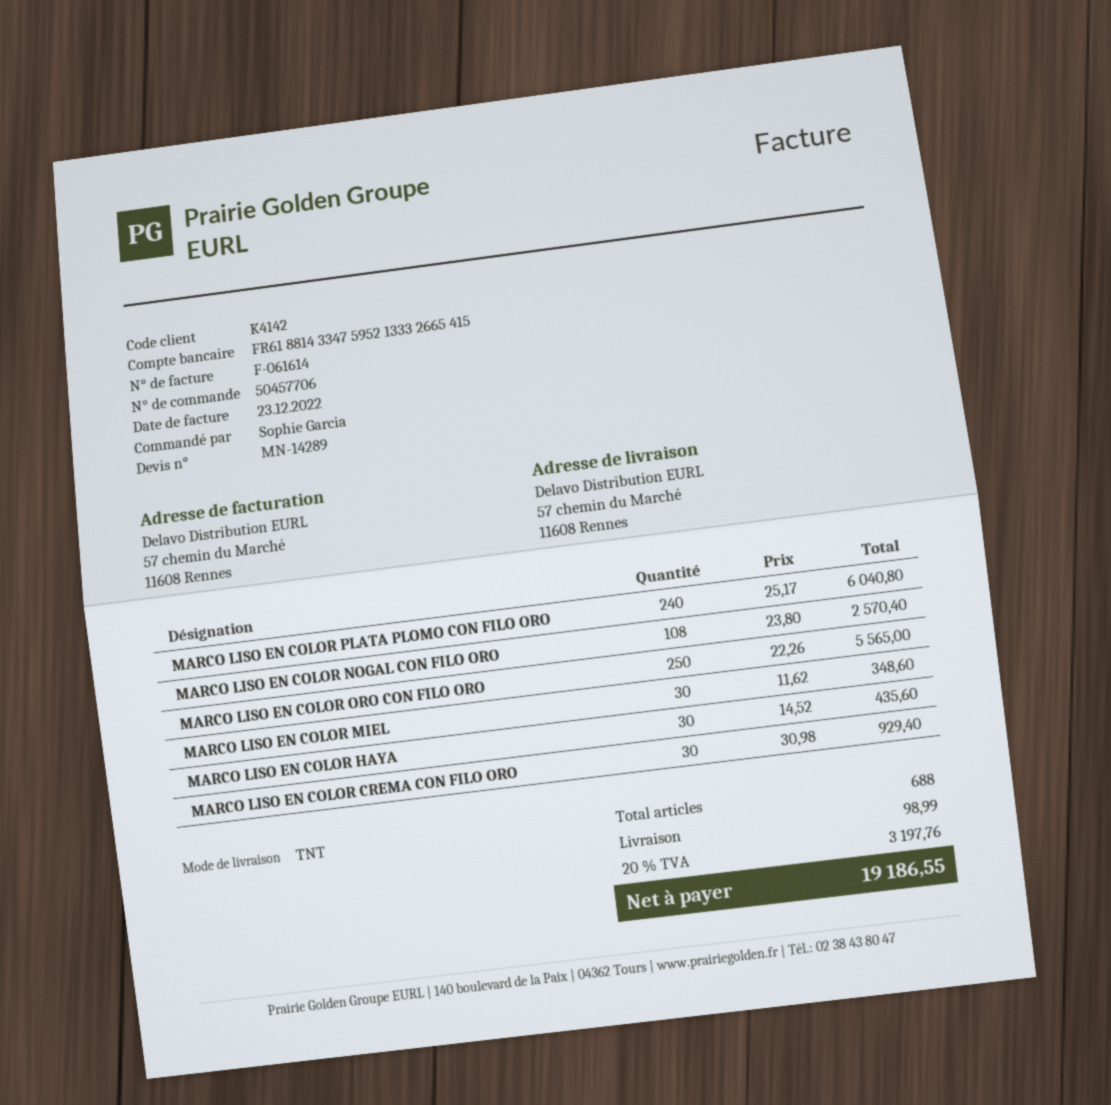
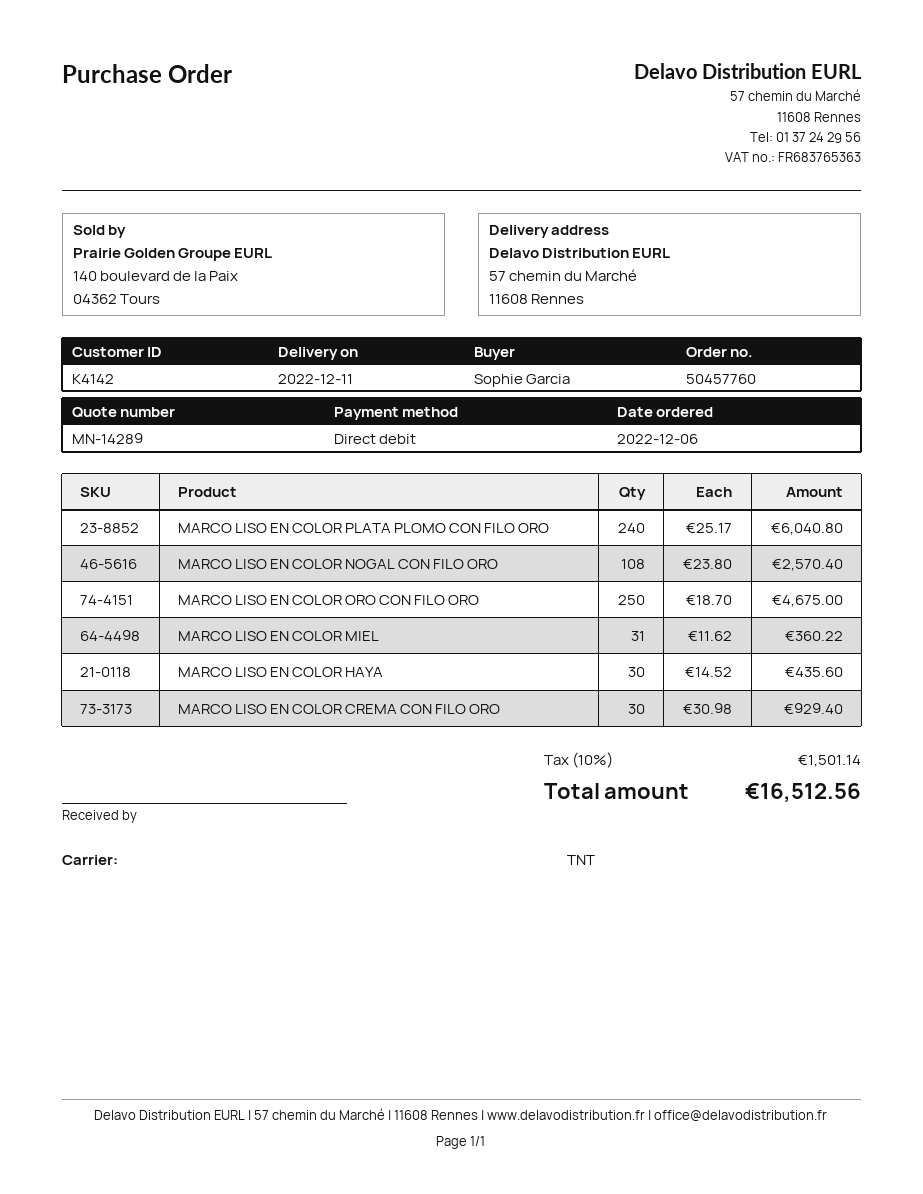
order number: 50457706 -> 50457760
MARCO LISO EN COLOR ORO CON FILO ORO: 250 x 22.26 = 5565.00 -> 250 x 18.70 = 4675.00
MARCO LISO EN COLOR MIEL: 30 x 11.62 = 348.60 -> 31 x 11.62 = 360.22
shipping: 98.99 -> none
tax: 20% = 3197.76 -> 10% = 1501.14
total: 19186.55 -> 16512.56

